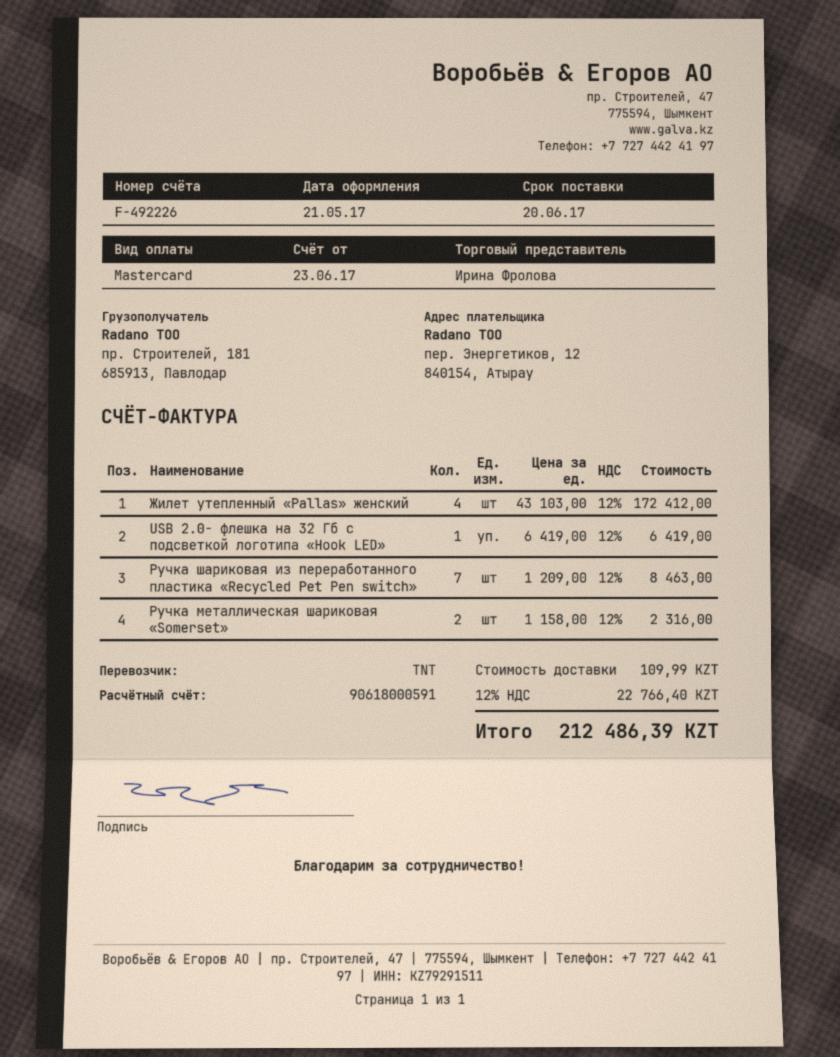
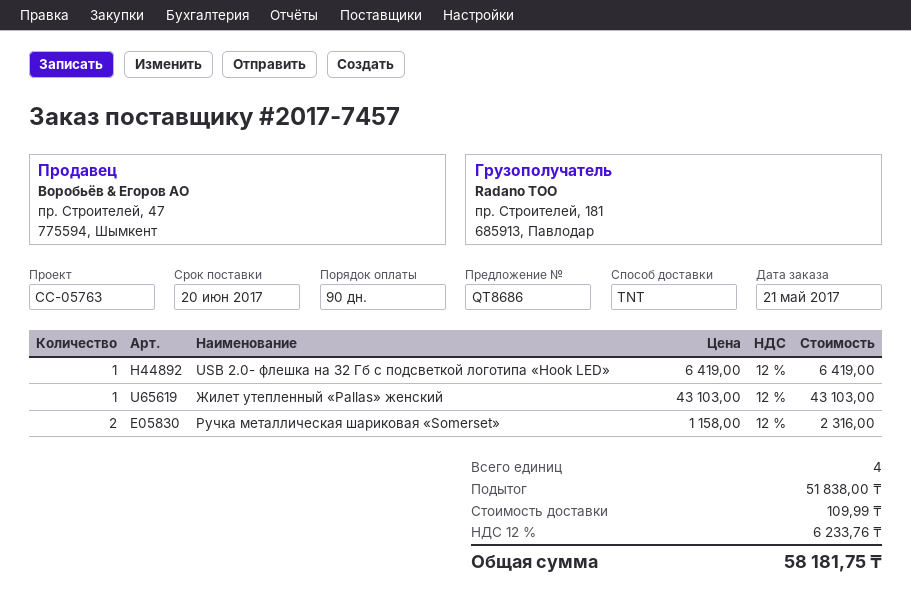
Жилет утепленный «Pallas» женский: 4 x 43103.00 = 172412.00 -> 1 x 43103.00 = 43103.00
Ручка шариковая из переработанного пластика «Recycled Pet Pen switch»: 7 x 1209.00 = 8463.00 -> none
tax: 12% = 22766.40 -> 12% = 6233.76
total: 212486.39 -> 58181.75

